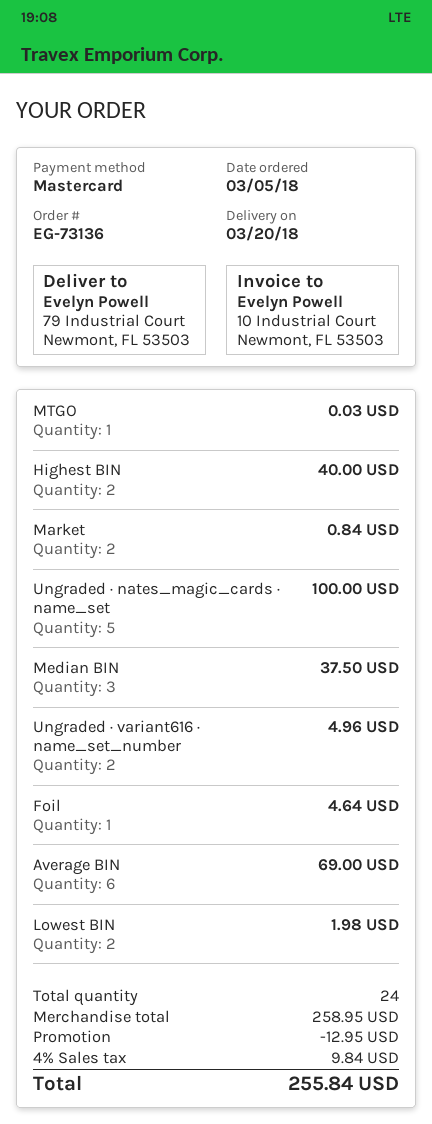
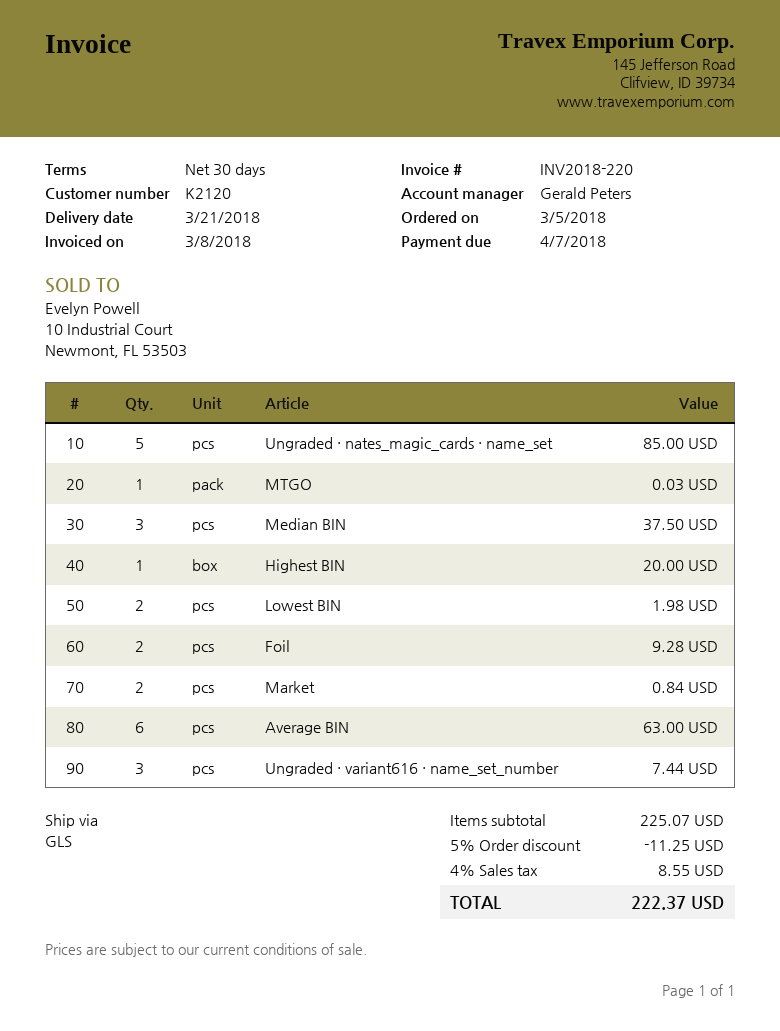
delivery date: 2018-03-20 -> 2018-03-21
Highest BIN: 2 for 40.00 -> 1 for 20.00
Ungraded · nates_magic_cards · name_set: 5 for 100.00 -> 5 for 85.00
Ungraded · variant616 · name_set_number: 2 for 4.96 -> 3 for 7.44
Foil: 1 for 4.64 -> 2 for 9.28
Average BIN: 6 for 69.00 -> 6 for 63.00
subtotal: 258.95 -> 225.07
discount: 12.95 -> 11.25
tax: 4% = 9.84 -> 4% = 8.55
total: 255.84 -> 222.37

